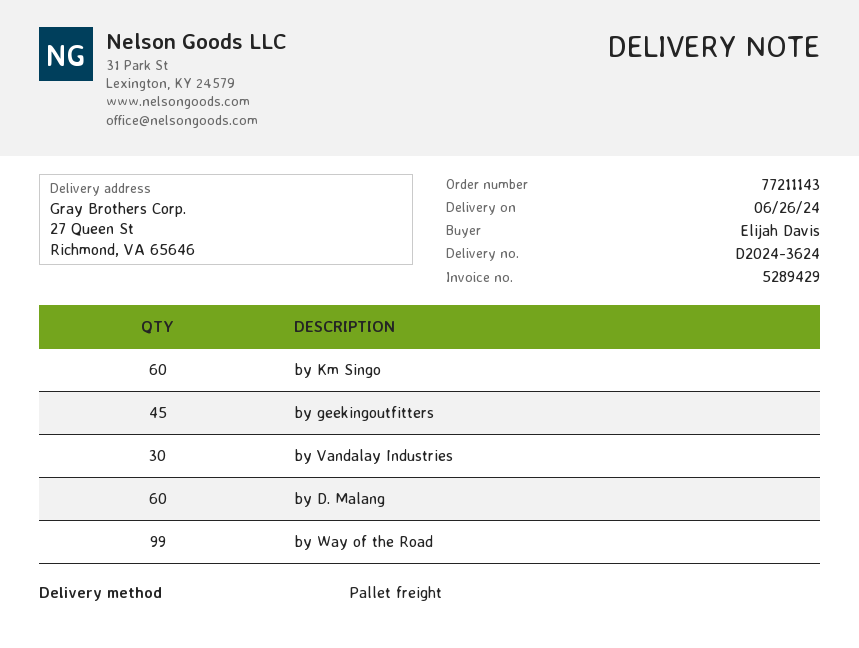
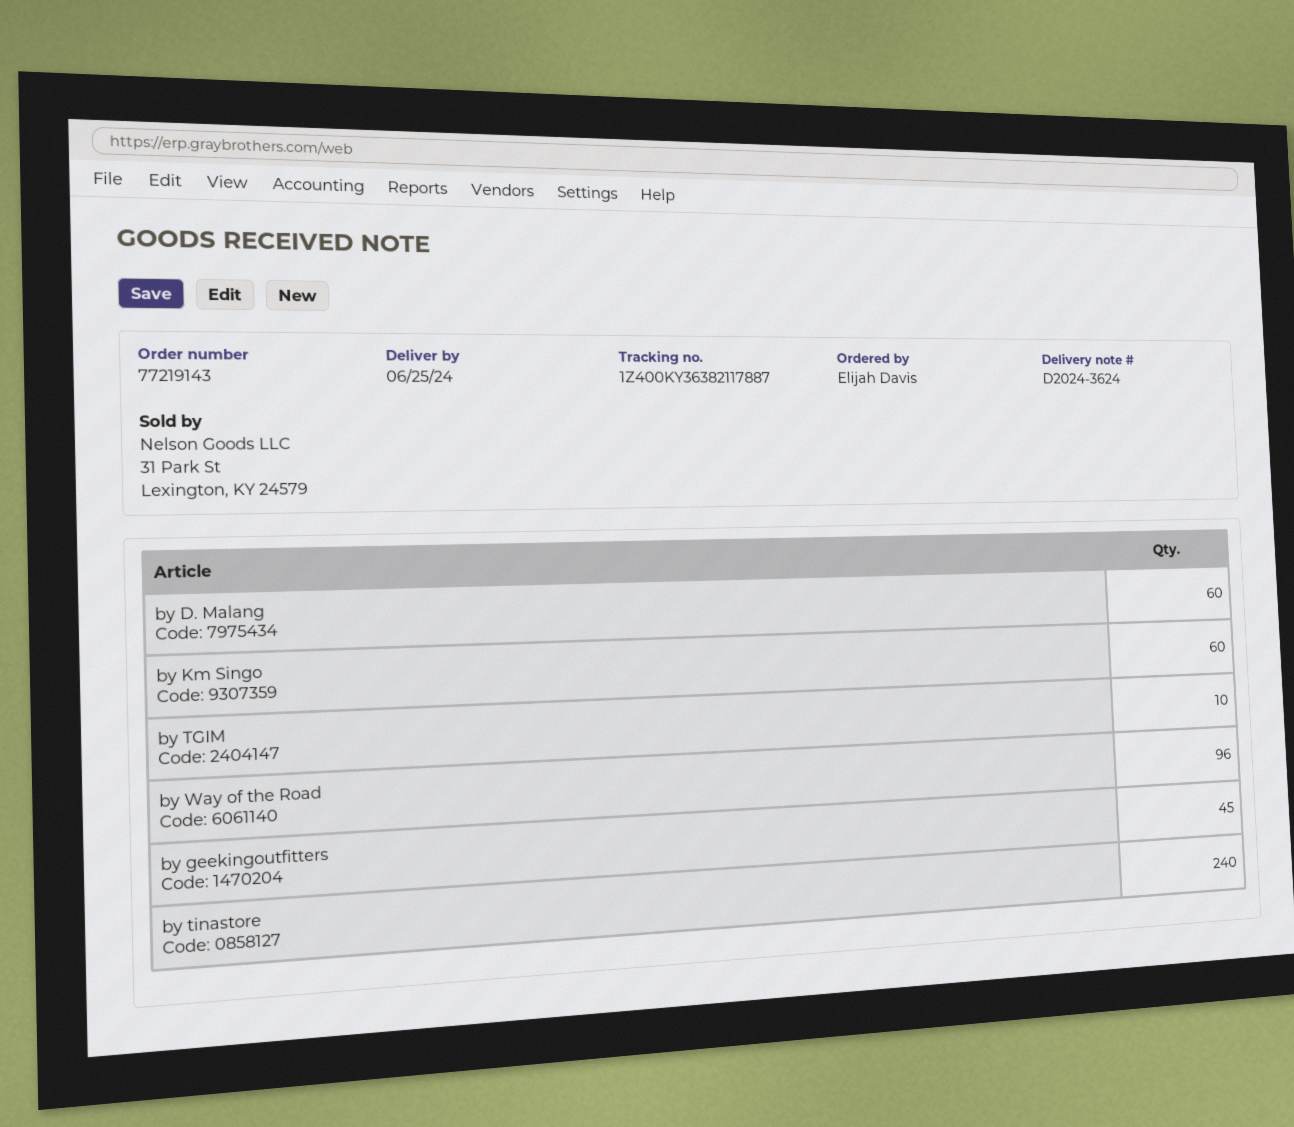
order number: 77211143 -> 77219143
delivery date: 2024-06-26 -> 2024-06-25
by Vandalay Industries: 30 -> none
by Way of the Road: 99 -> 96
by TGIM: none -> 10
by tinastore: none -> 240

